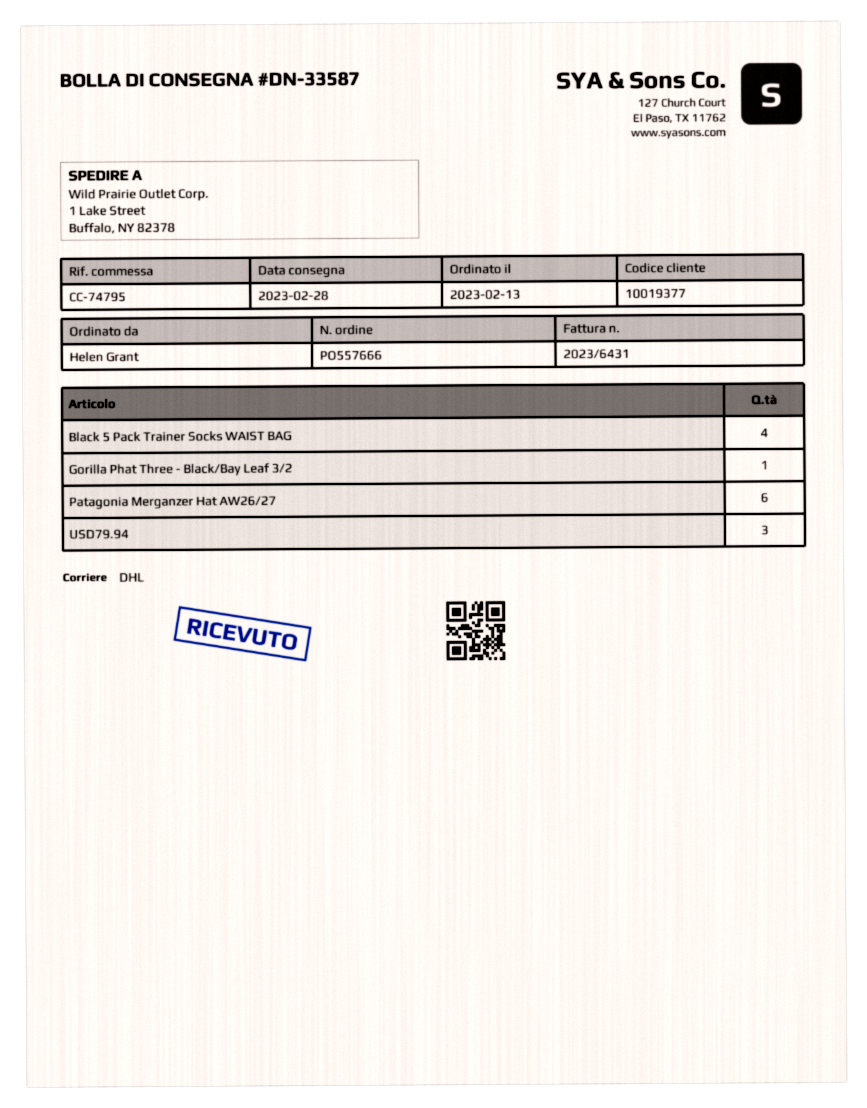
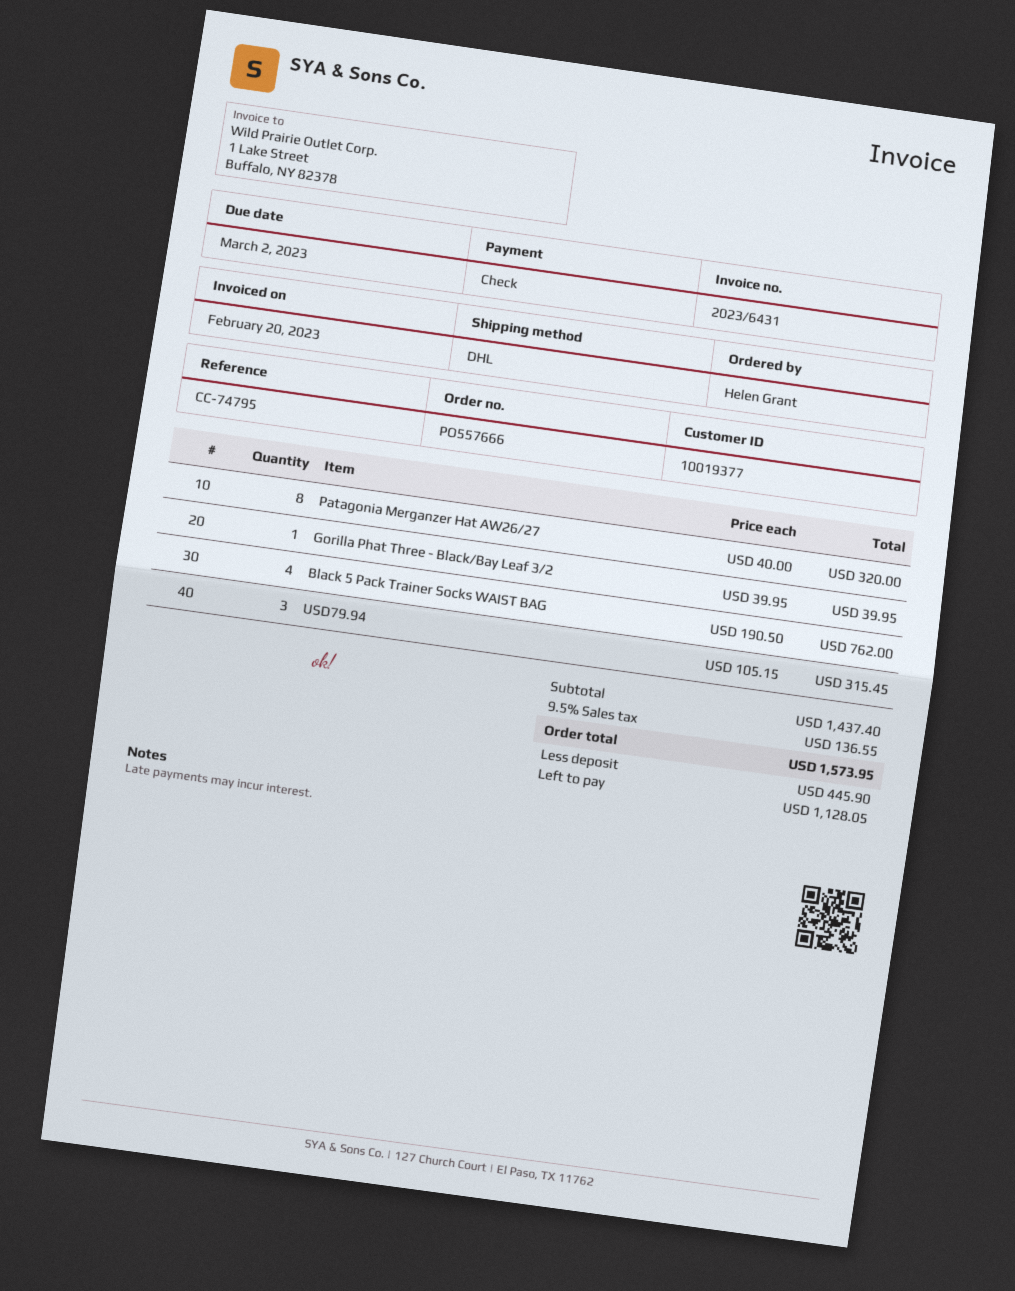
Patagonia Merganzer Hat AW26/27: 6 -> 8

